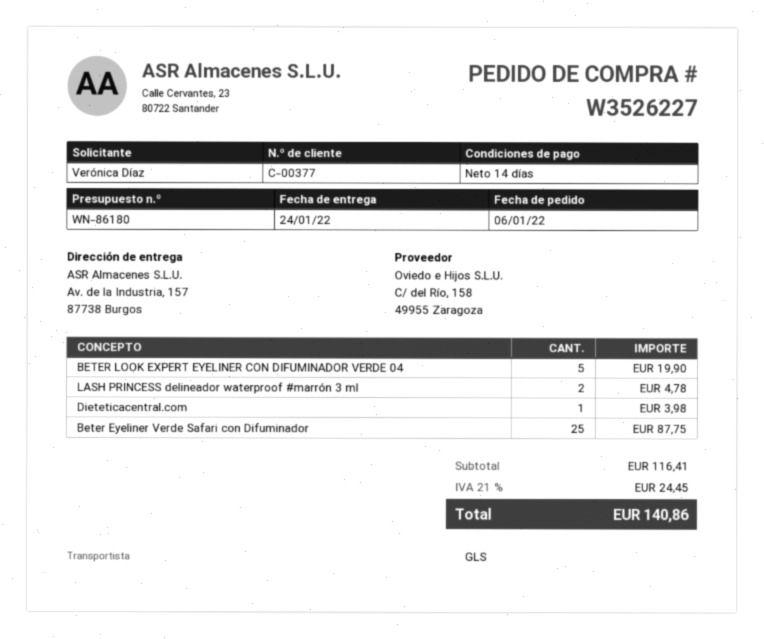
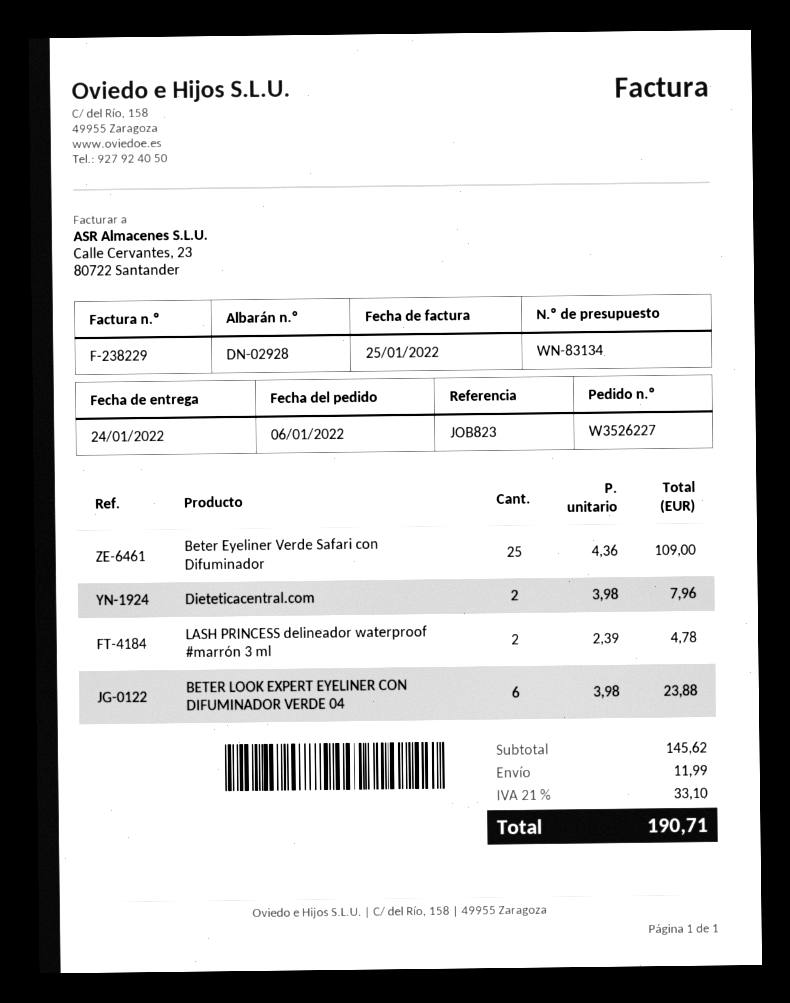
quote number: WN-86180 -> WN-83134
BETER LOOK EXPERT EYELINER CON DIFUMINADOR VERDE 04: 5 for 19.90 -> 6 for 23.88
Dieteticacentral.com: 1 for 3.98 -> 2 for 7.96
Beter Eyeliner Verde Safari con Difuminador: 25 for 87.75 -> 25 for 109.00
subtotal: 116.41 -> 145.62
shipping: none -> 11.99
tax: 21% = 24.45 -> 21% = 33.10
total: 140.86 -> 190.71

